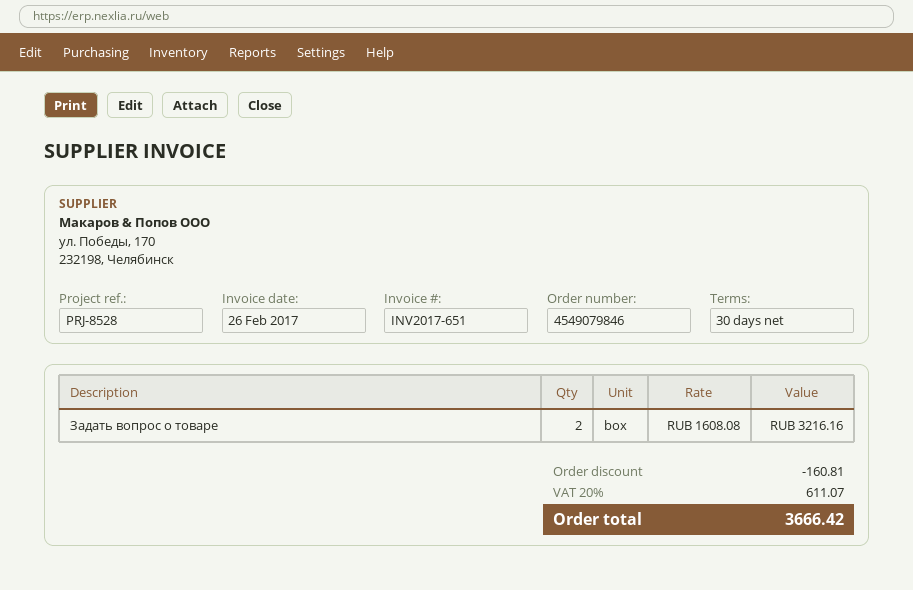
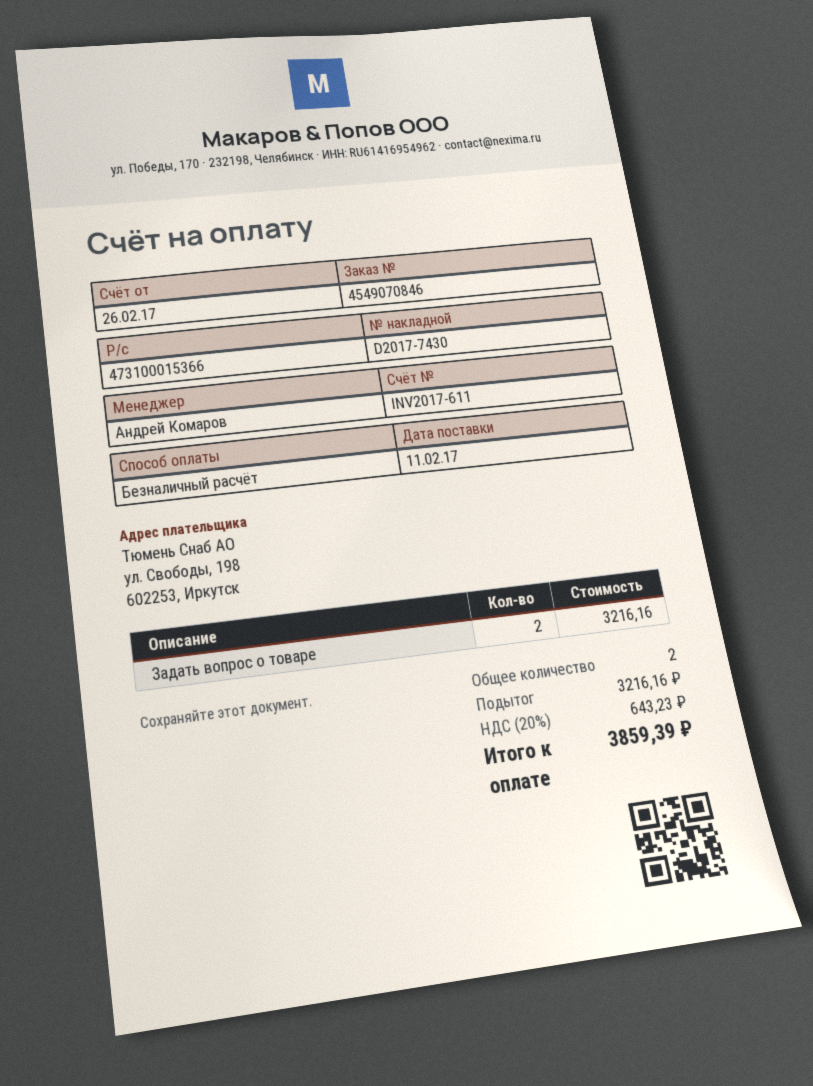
order number: 4549079846 -> 4549070846
invoice number: INV2017-651 -> INV2017-611
discount: 160.81 -> none
tax: 20% = 611.07 -> 20% = 643.23
total: 3666.42 -> 3859.39

